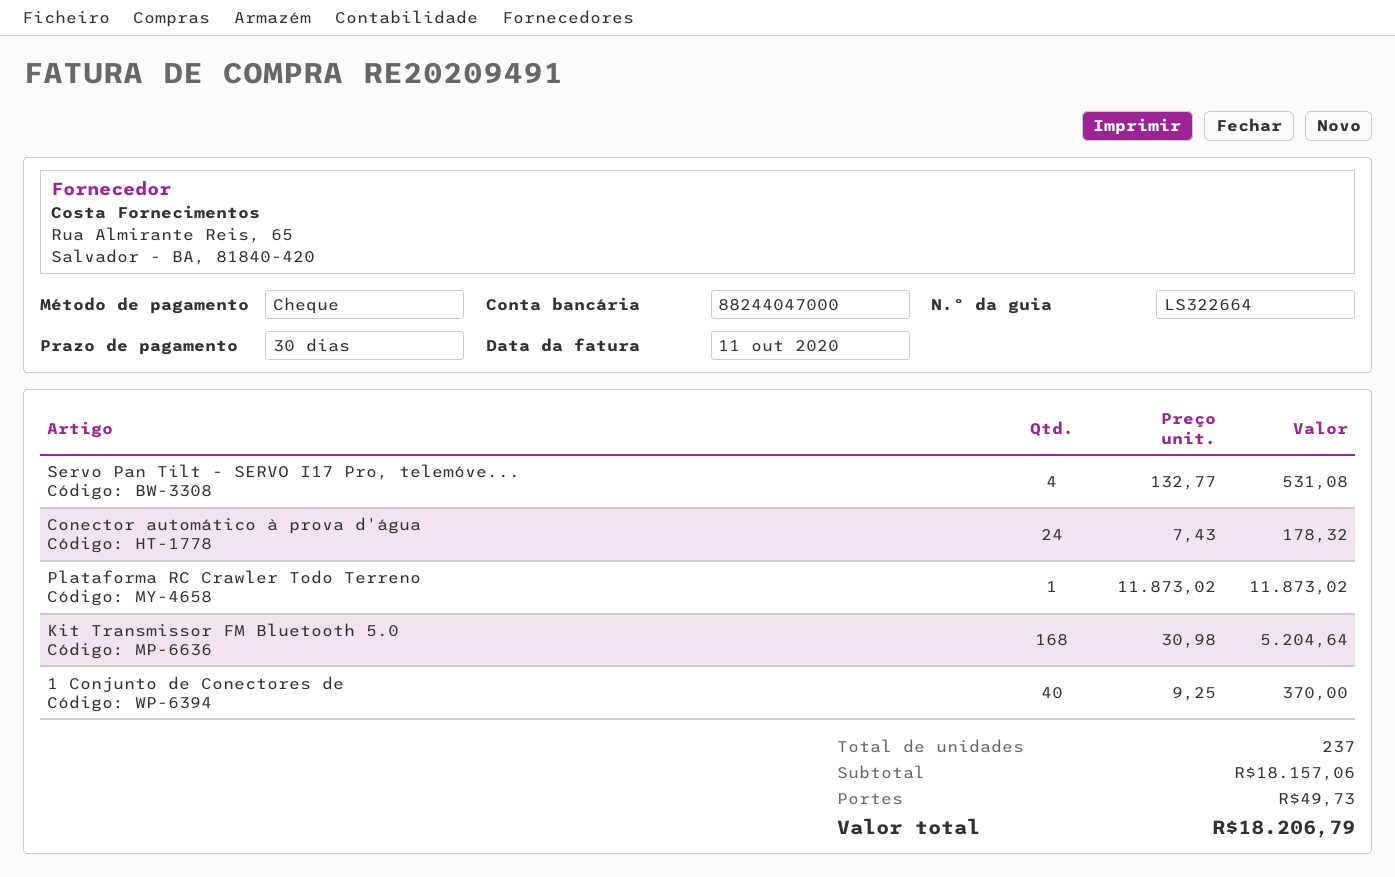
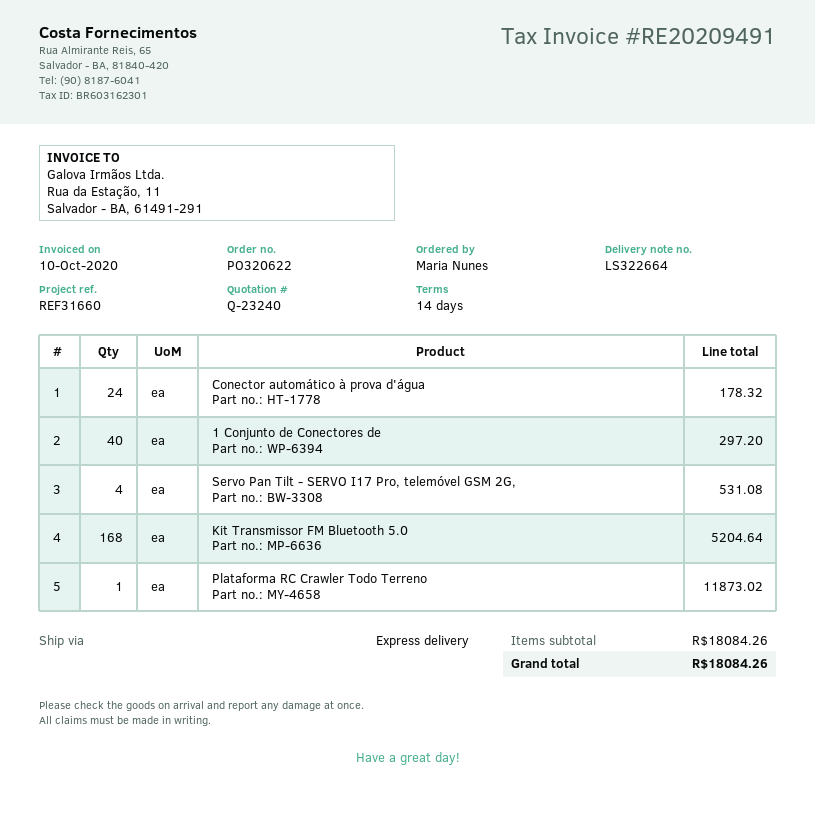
invoice date: 2020-10-11 -> 2020-10-10
payment terms: 30 days -> 14 days
1 Conjunto de Conectores de: 40 for 370.00 -> 40 for 297.20
subtotal: 18157.06 -> 18084.26
shipping: 49.73 -> none
total: 18206.79 -> 18084.26

